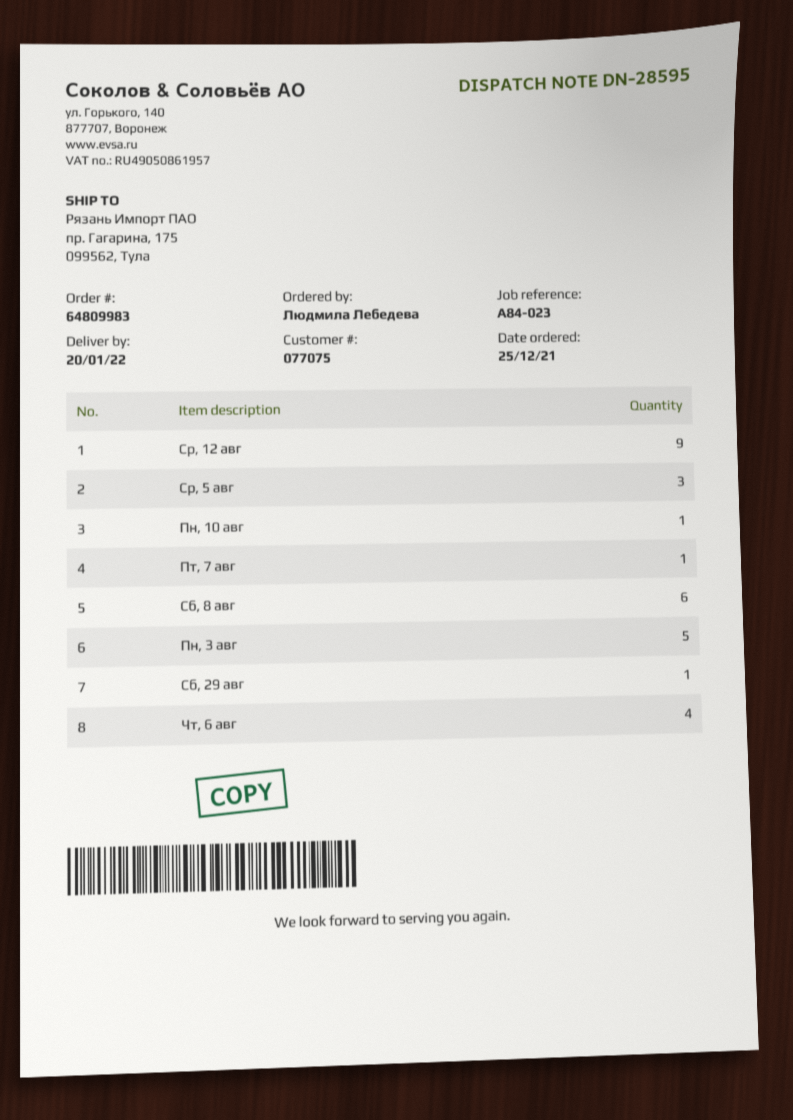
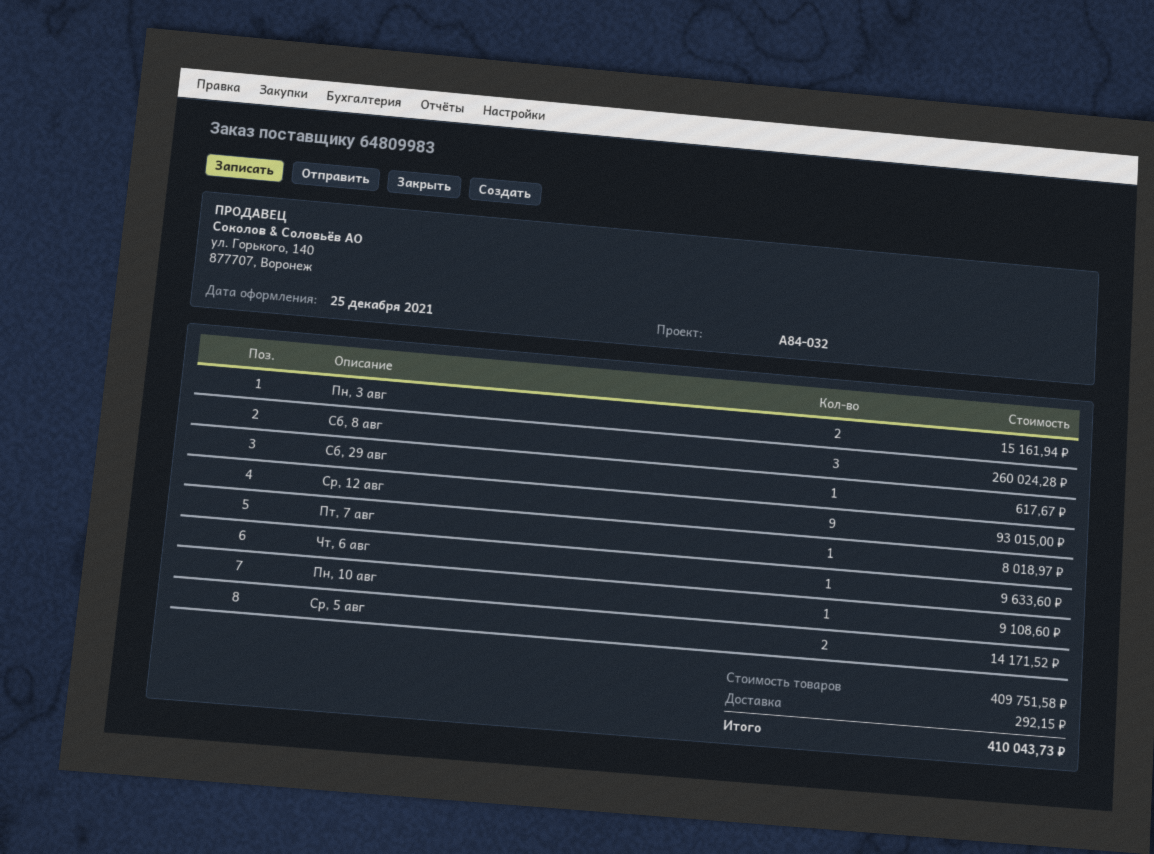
reference: A84-023 -> A84-032
Ср, 5 авг: 3 -> 2
Сб, 8 авг: 6 -> 3
Пн, 3 авг: 5 -> 2
Чт, 6 авг: 4 -> 1

